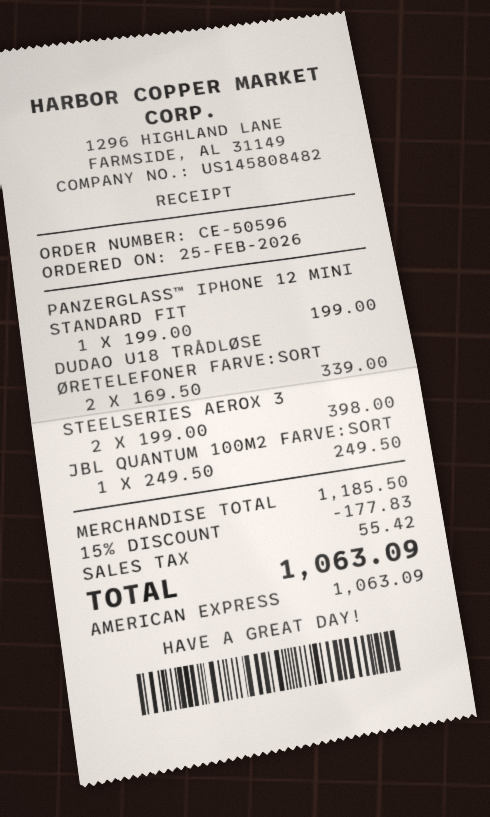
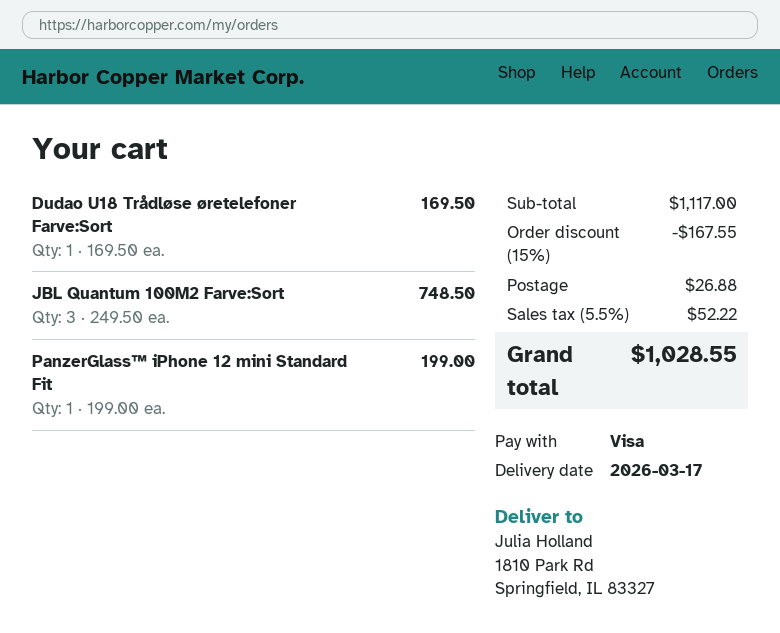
payment method: American Express -> Visa
DUDAO U18 TRÅDLØSE ØRETELEFONER FARVE:SORT: 2 x 169.50 = 339.00 -> 1 x 169.50 = 169.50
STEELSERIES AEROX 3: 2 x 199.00 = 398.00 -> none
JBL QUANTUM 100M2 FARVE:SORT: 1 x 249.50 = 249.50 -> 3 x 249.50 = 748.50
subtotal: 1185.50 -> 1117.00
discount: 15% = 177.83 -> 15% = 167.55
shipping: none -> 26.88
tax: 55.42 -> 52.22
total: 1063.09 -> 1028.55

